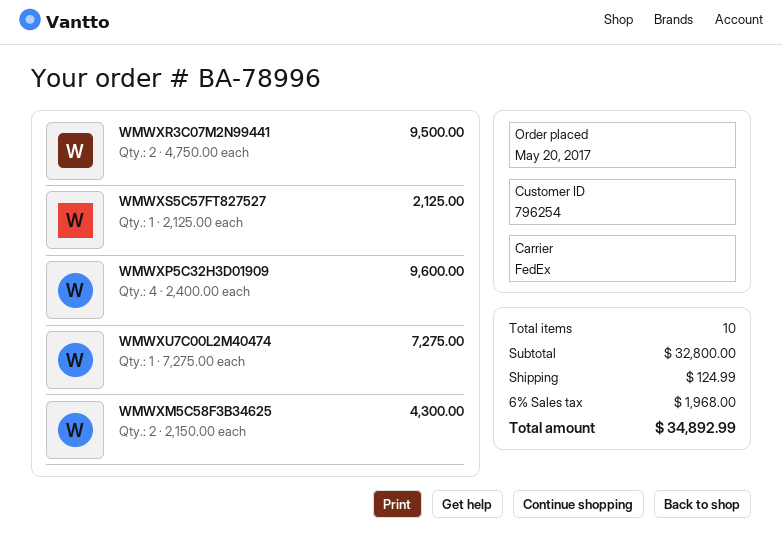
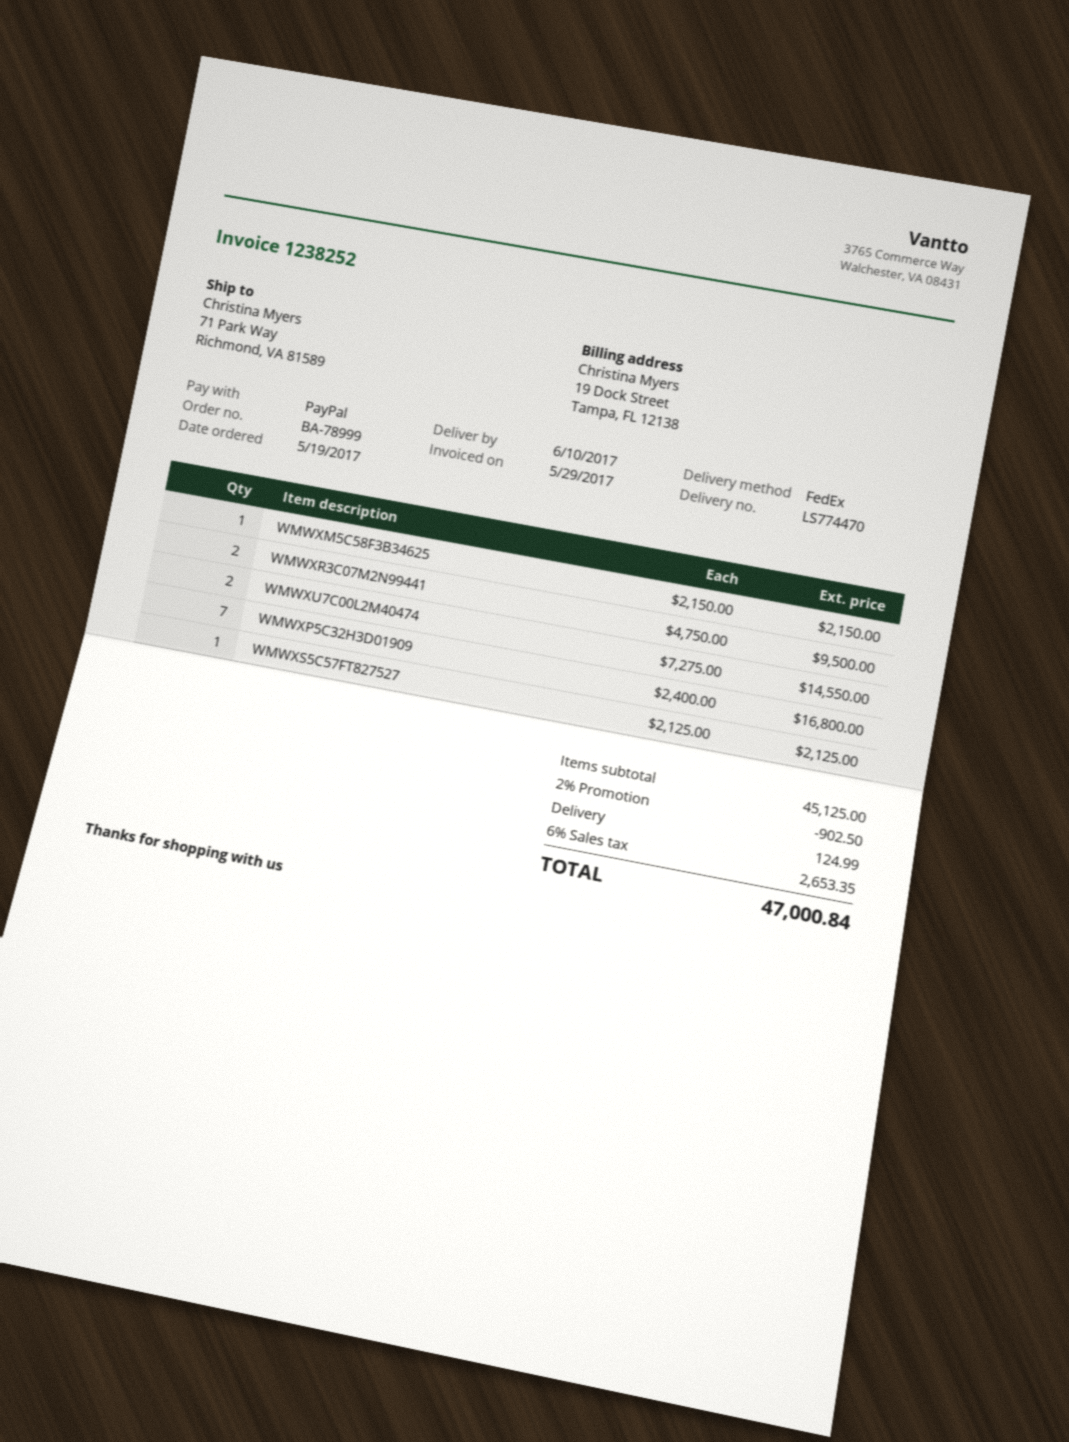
order number: BA-78996 -> BA-78999
order date: 2017-05-20 -> 2017-05-19
WMWXP5C32H3D01909: 4 x 2400.00 = 9600.00 -> 7 x 2400.00 = 16800.00
WMWXU7C00L2M40474: 1 x 7275.00 = 7275.00 -> 2 x 7275.00 = 14550.00
WMWXM5C58F3B34625: 2 x 2150.00 = 4300.00 -> 1 x 2150.00 = 2150.00
subtotal: 32800.00 -> 45125.00
discount: none -> 2% = 902.50
tax: 6% = 1968.00 -> 6% = 2653.35
total: 34892.99 -> 47000.84

